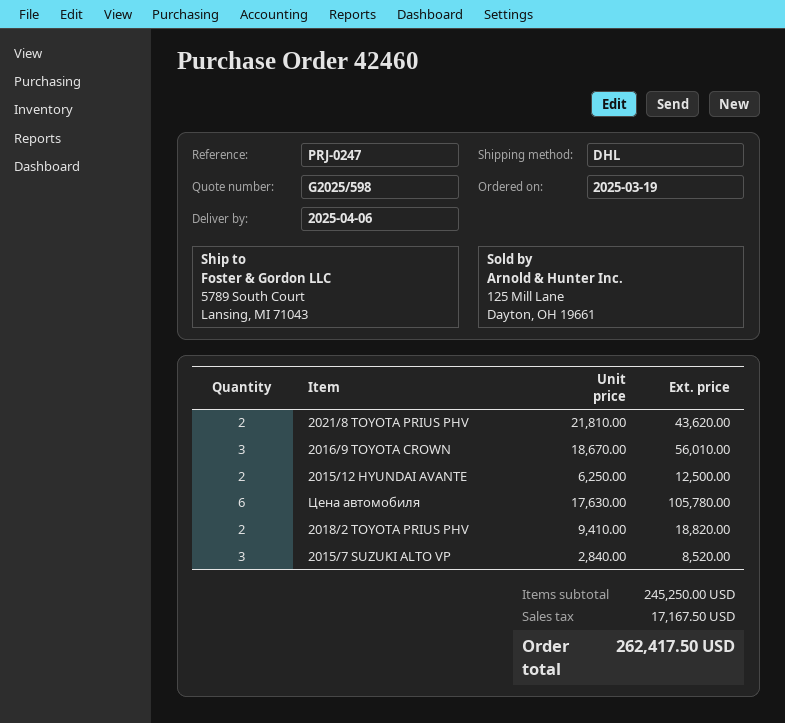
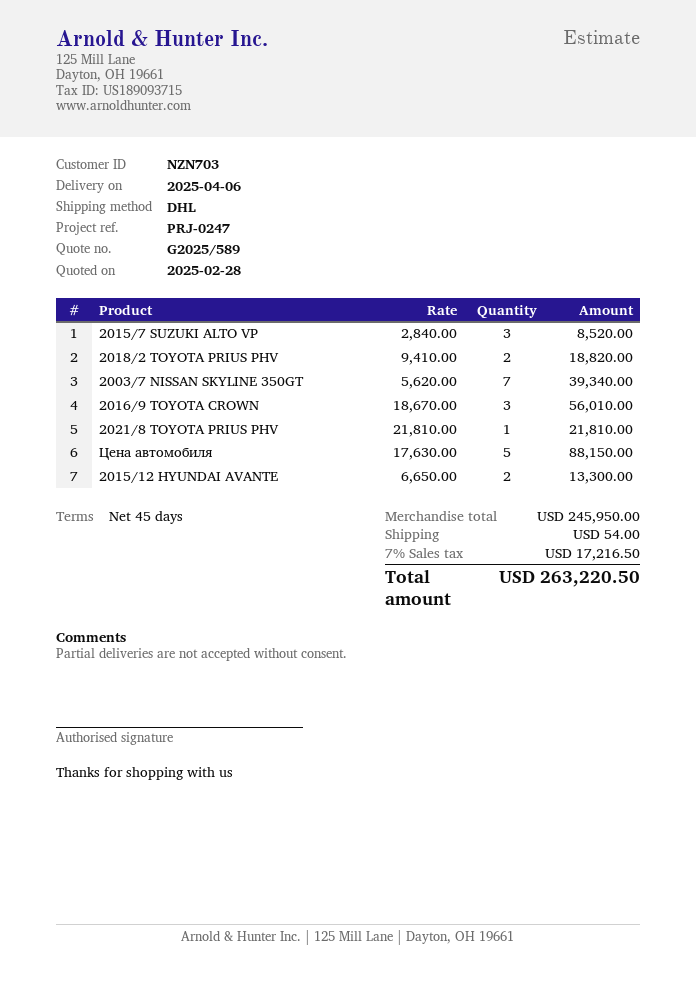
quote number: G2025/598 -> G2025/589
2021/8 TOYOTA PRIUS PHV: 2 x 21810.00 = 43620.00 -> 1 x 21810.00 = 21810.00
2015/12 HYUNDAI AVANTE: 2 x 6250.00 = 12500.00 -> 2 x 6650.00 = 13300.00
Цена автомобиля: 6 x 17630.00 = 105780.00 -> 5 x 17630.00 = 88150.00
2003/7 NISSAN SKYLINE 350GT: none -> 7 x 5620.00 = 39340.00
subtotal: 245250.00 -> 245950.00
shipping: none -> 54.00
tax: 17167.50 -> 17216.50
total: 262417.50 -> 263220.50

